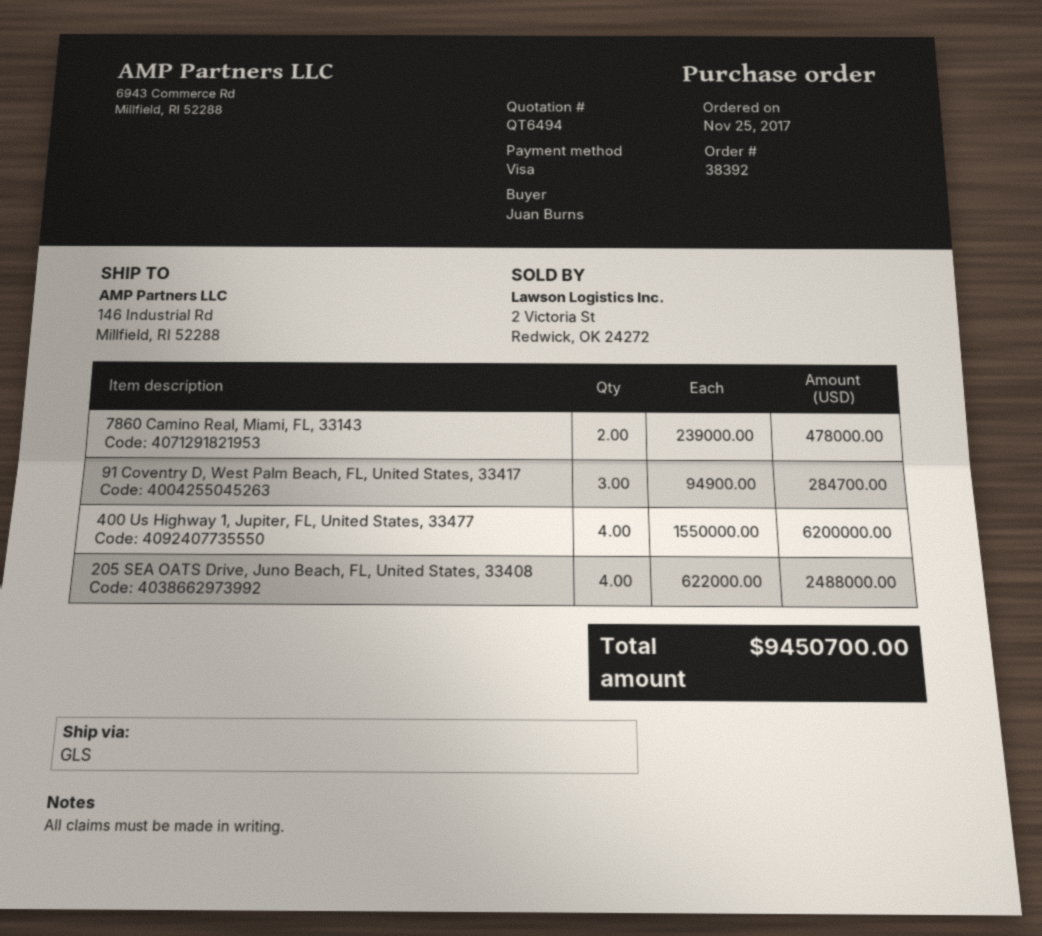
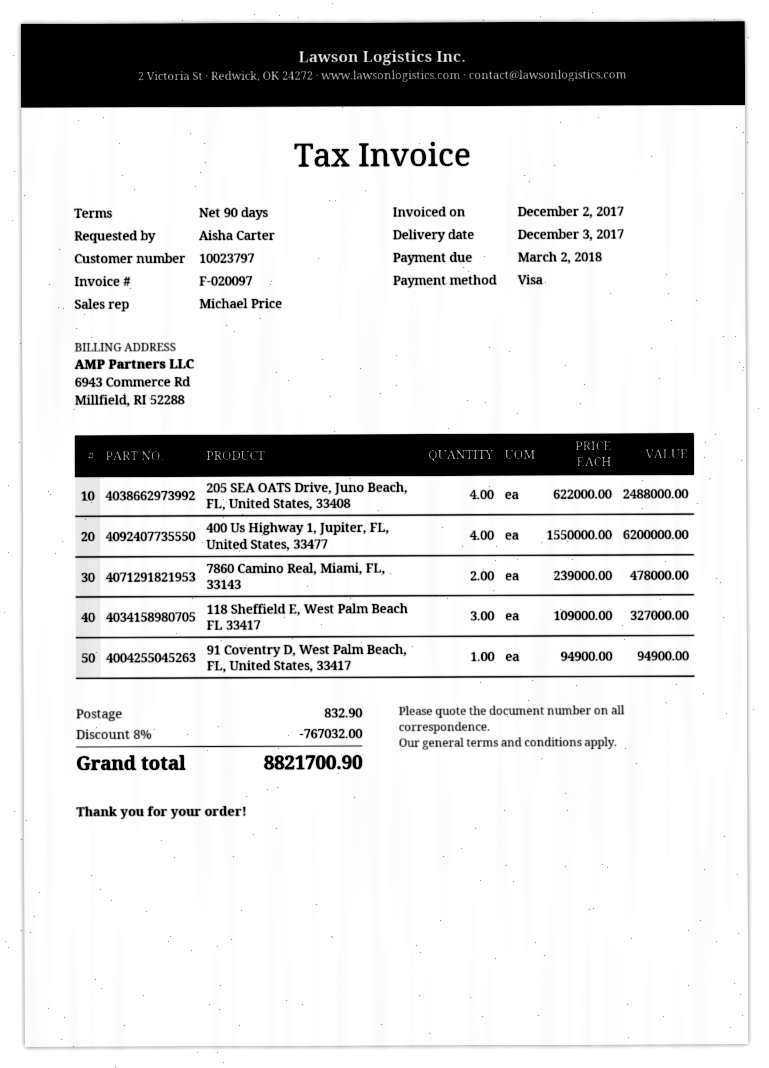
ordered by: Juan Burns -> Aisha Carter
91 Coventry D, West Palm Beach, FL, United States, 33417: 3 x 94900.00 = 284700.00 -> 1 x 94900.00 = 94900.00
118 Sheffield E, West Palm Beach FL 33417: none -> 3 x 109000.00 = 327000.00
discount: none -> 8% = 767032.00
shipping: none -> 832.90
total: 9450700.00 -> 8821700.90

